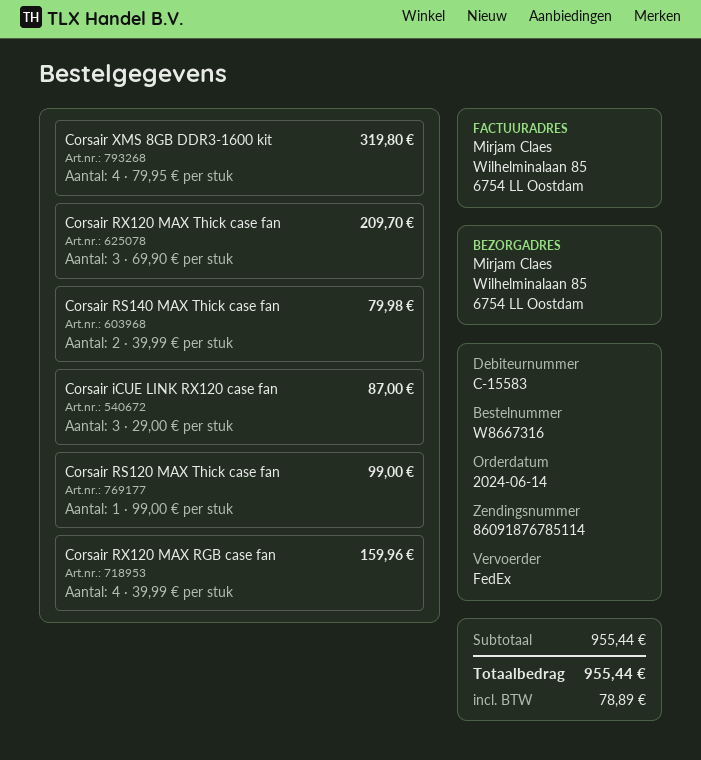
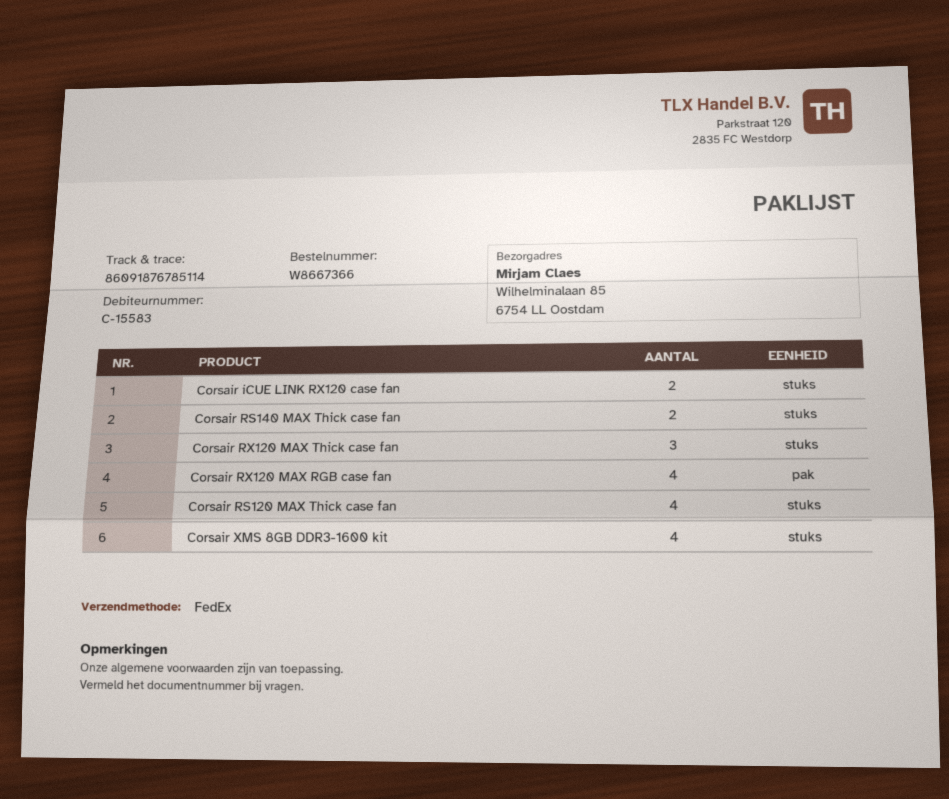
order number: W8667316 -> W8667366
Corsair iCUE LINK RX120 case fan: 3 -> 2
Corsair RS120 MAX Thick case fan: 1 -> 4

